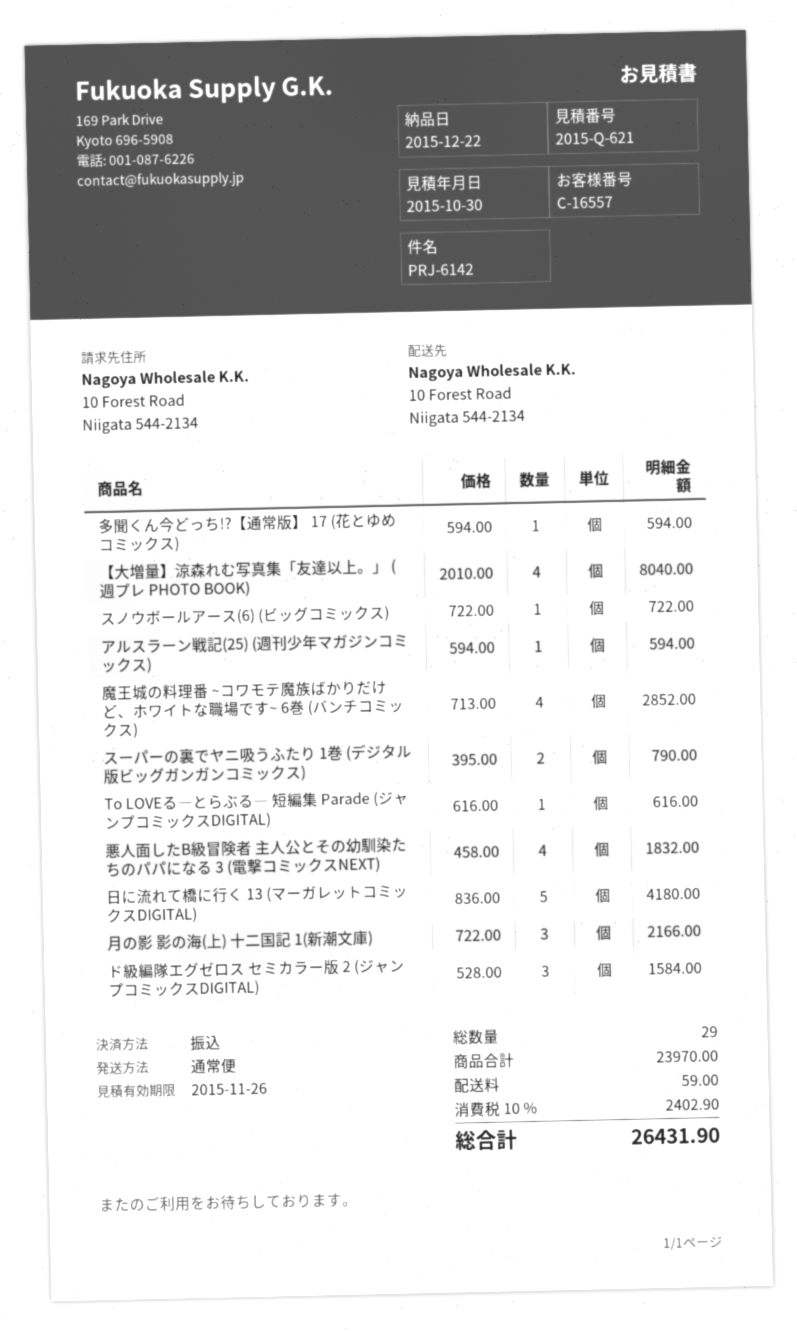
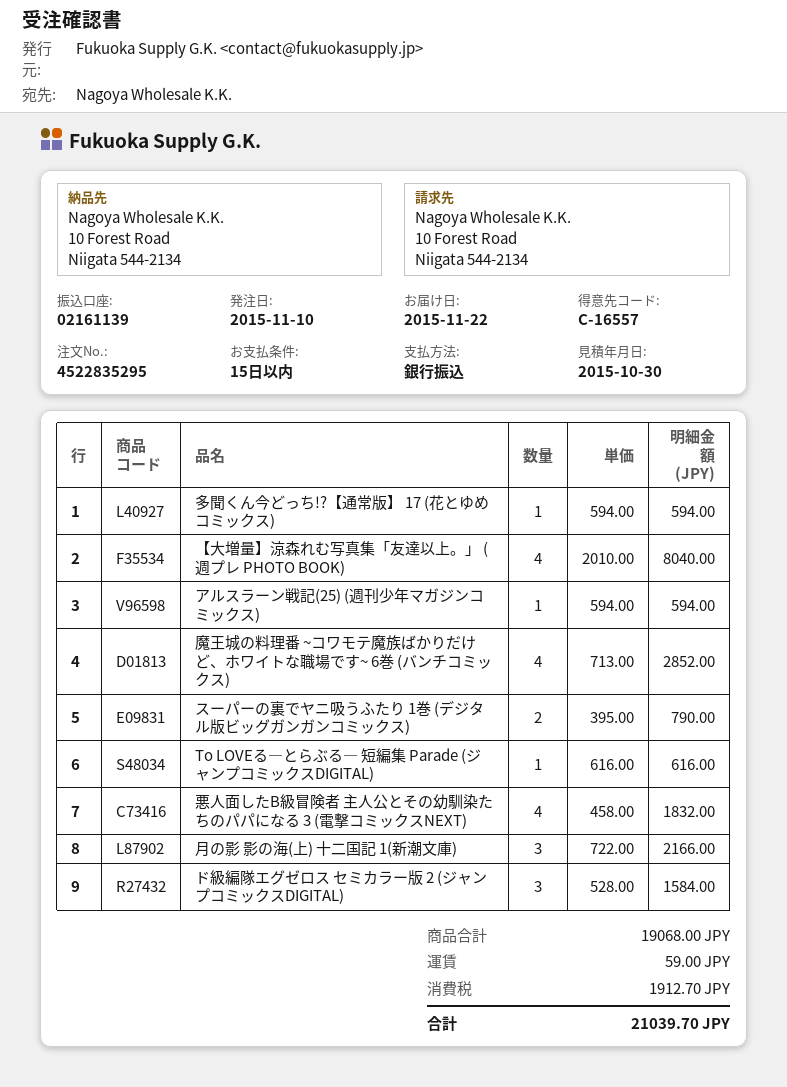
delivery date: 2015-12-22 -> 2015-11-22
スノウボールアース(6) (ビッグコミックス): 1 x 722.00 = 722.00 -> none
日に流れて橋に行く 13 (マーガレットコミックスDIGITAL): 5 x 836.00 = 4180.00 -> none
subtotal: 23970.00 -> 19068.00
tax: 2402.90 -> 1912.70
total: 26431.90 -> 21039.70

